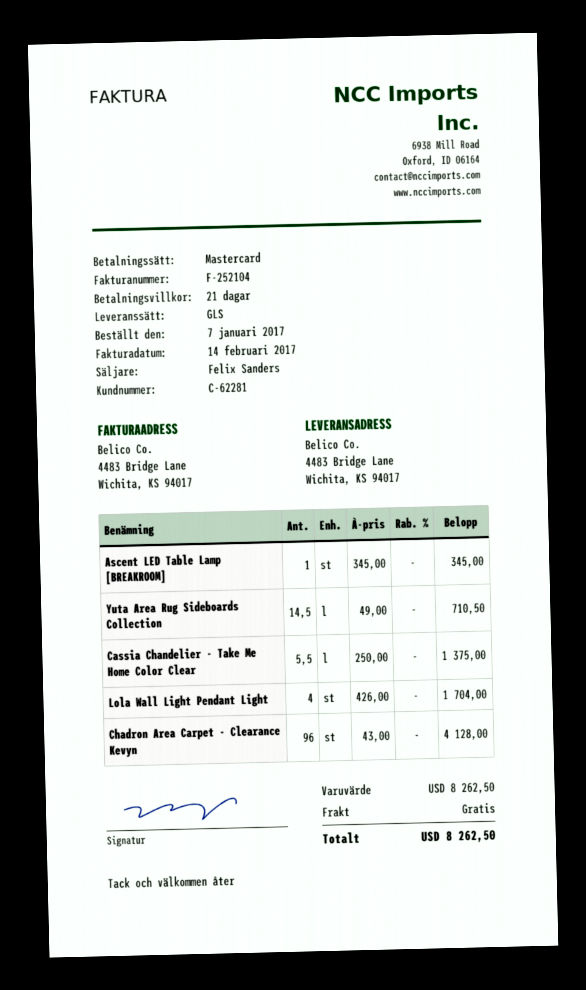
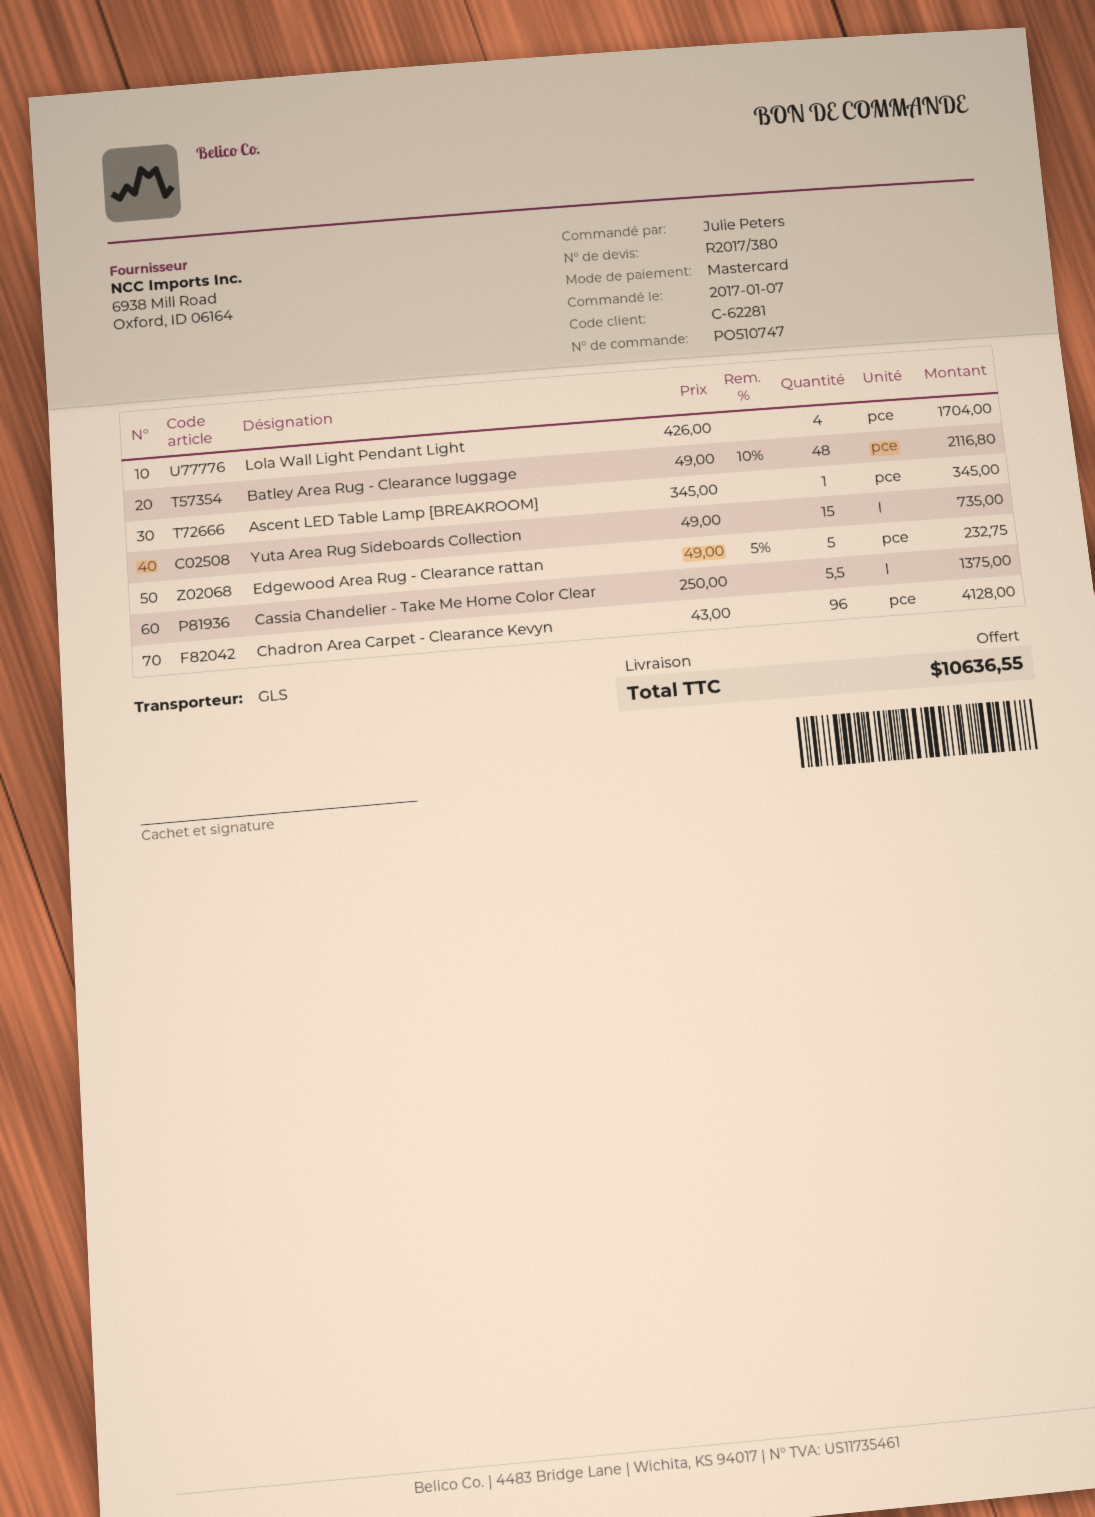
Yuta Area Rug Sideboards Collection: 14.5 x 49.00 = 710.50 -> 15 x 49.00 = 735.00
Batley Area Rug - Clearance luggage: none -> 48 x 49.00 - 10% = 2116.80
Edgewood Area Rug - Clearance rattan: none -> 5 x 49.00 - 5% = 232.75
total: 8262.50 -> 10636.55

